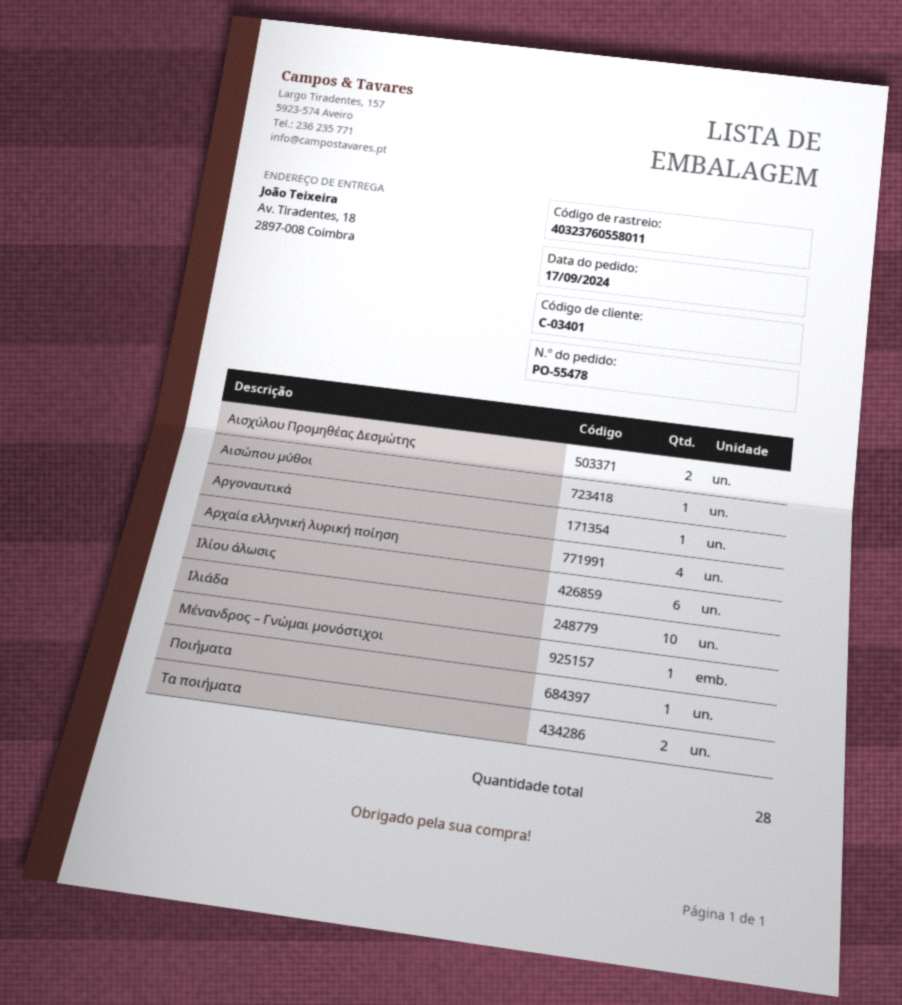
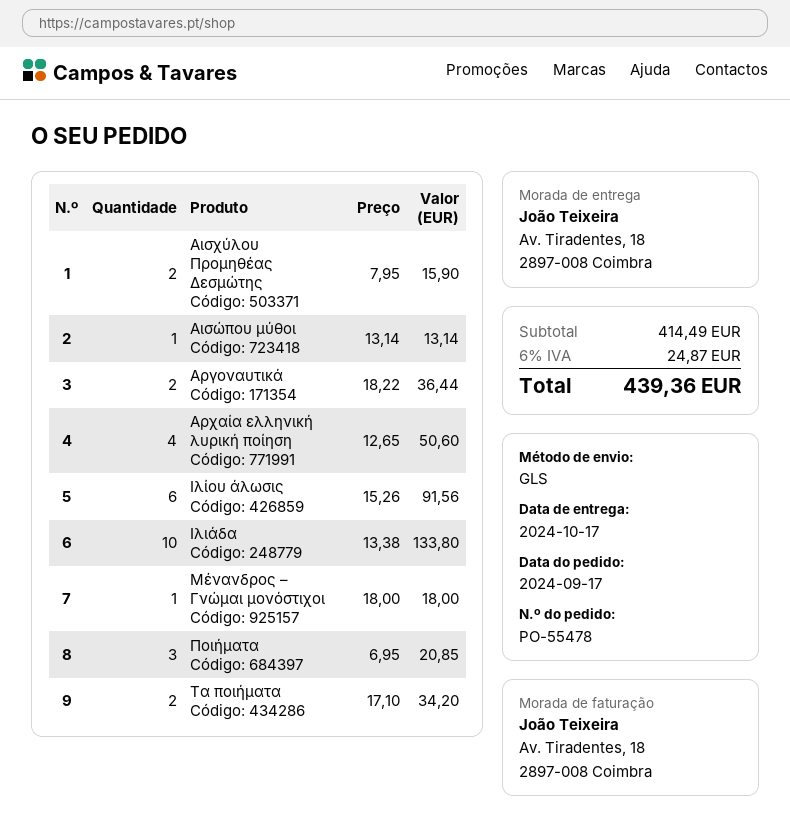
Αργοναυτικά: 1 -> 2
Ποιήματα: 1 -> 3

